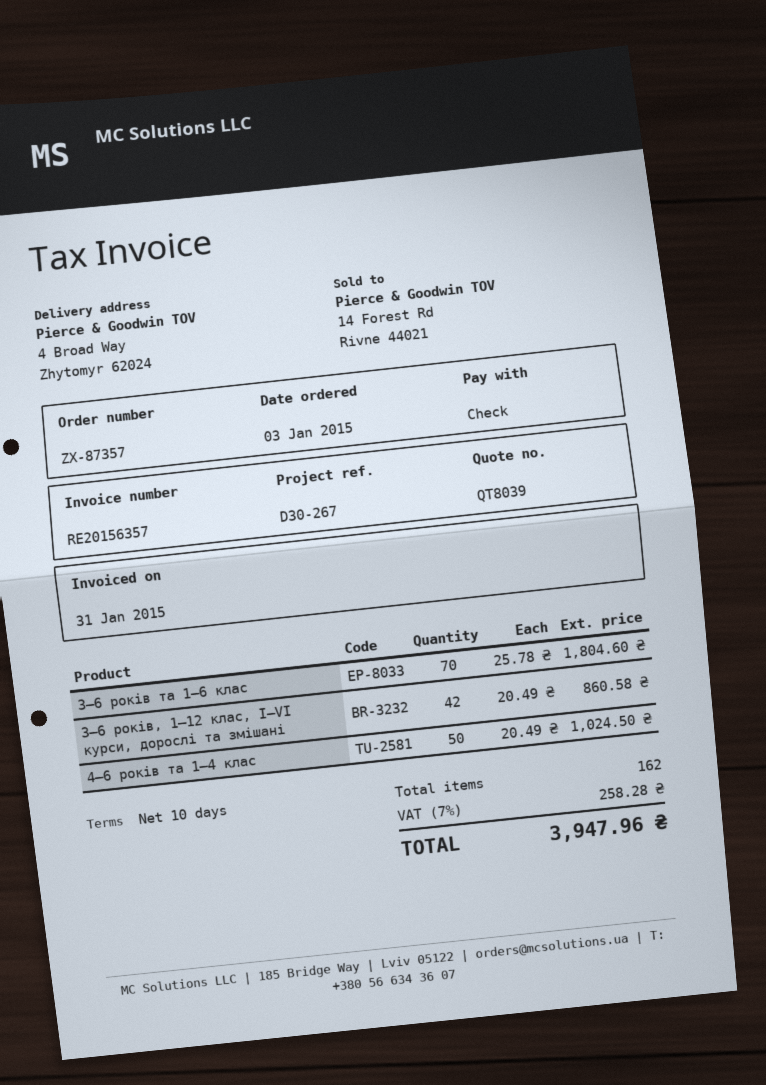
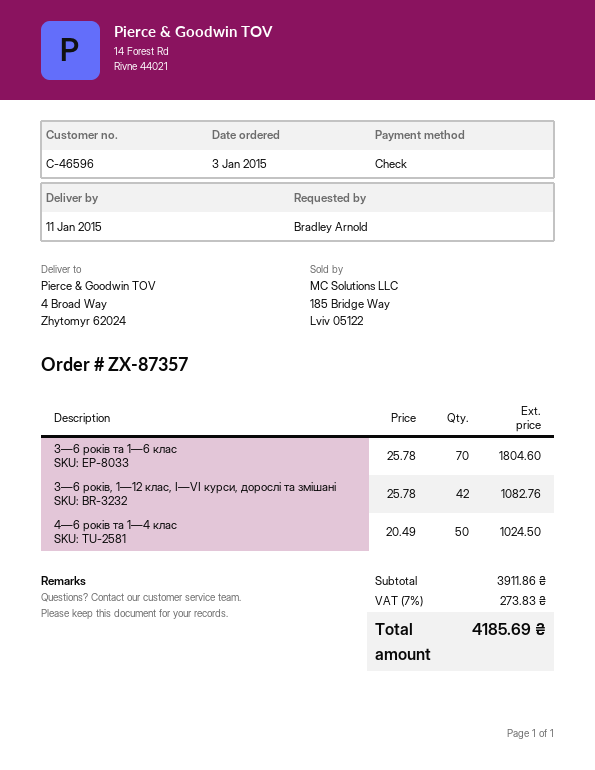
3—6 років, 1—12 клас, I—VI курси, дорослі та змішані: 42 x 20.49 = 860.58 -> 42 x 25.78 = 1082.76
tax: 7% = 258.28 -> 7% = 273.83
total: 3947.96 -> 4185.69

